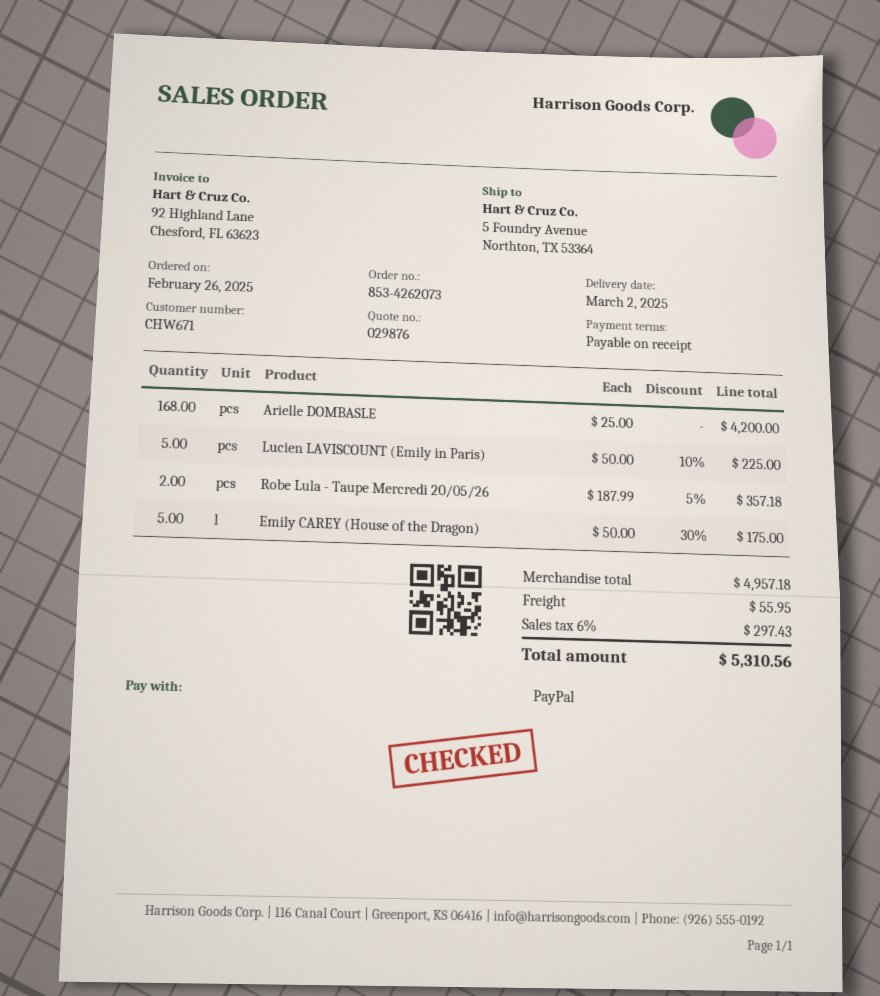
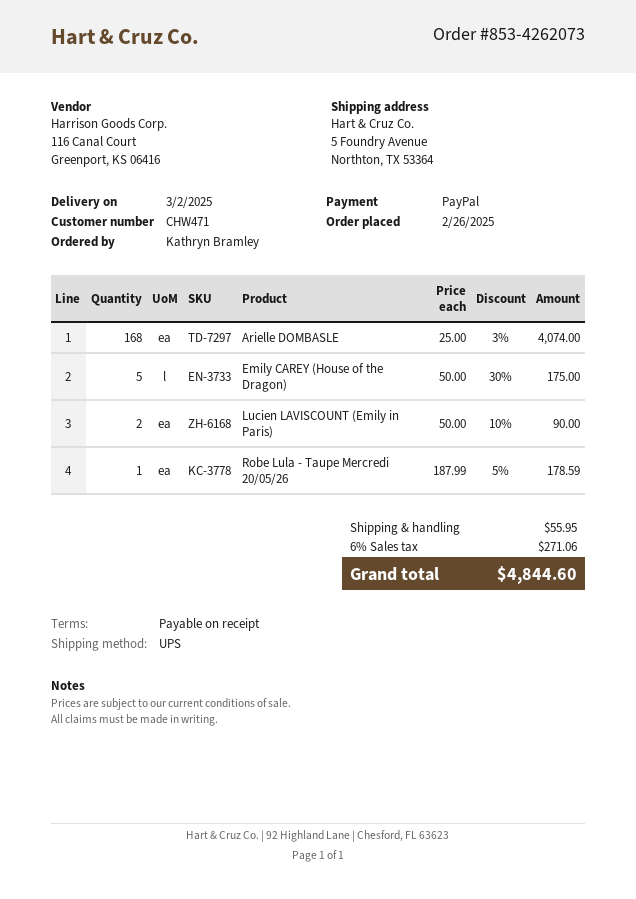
customer number: CHW671 -> CHW471
Arielle DOMBASLE: 168 x 25.00 = 4200.00 -> 168 x 25.00 - 3% = 4074.00
Lucien LAVISCOUNT (Emily in Paris): 5 x 50.00 - 10% = 225.00 -> 2 x 50.00 - 10% = 90.00
Robe Lula - Taupe Mercredi 20/05/26: 2 x 187.99 - 5% = 357.18 -> 1 x 187.99 - 5% = 178.59
tax: 6% = 297.43 -> 6% = 271.06
total: 5310.56 -> 4844.60

